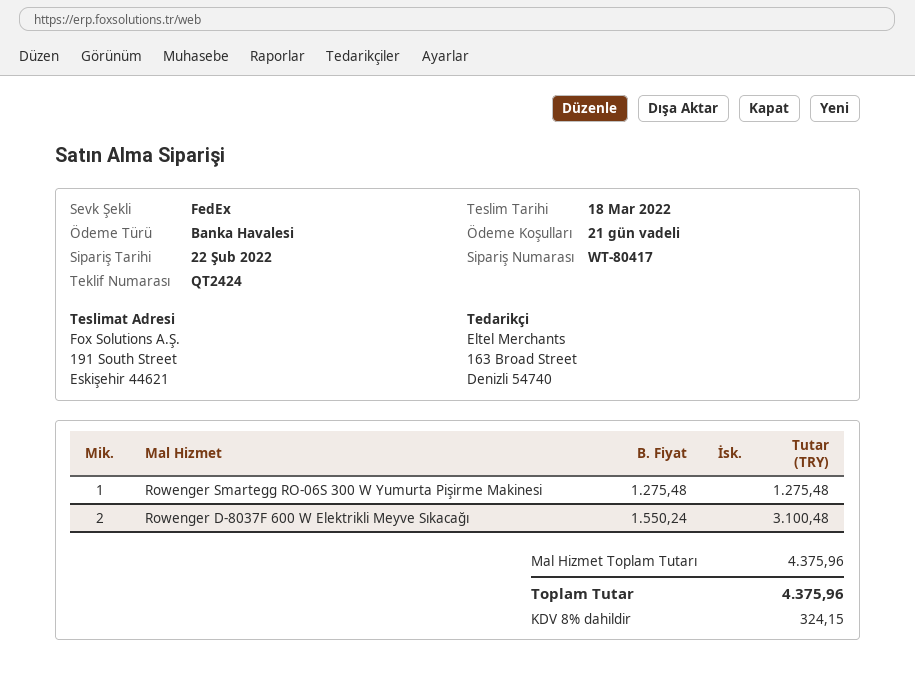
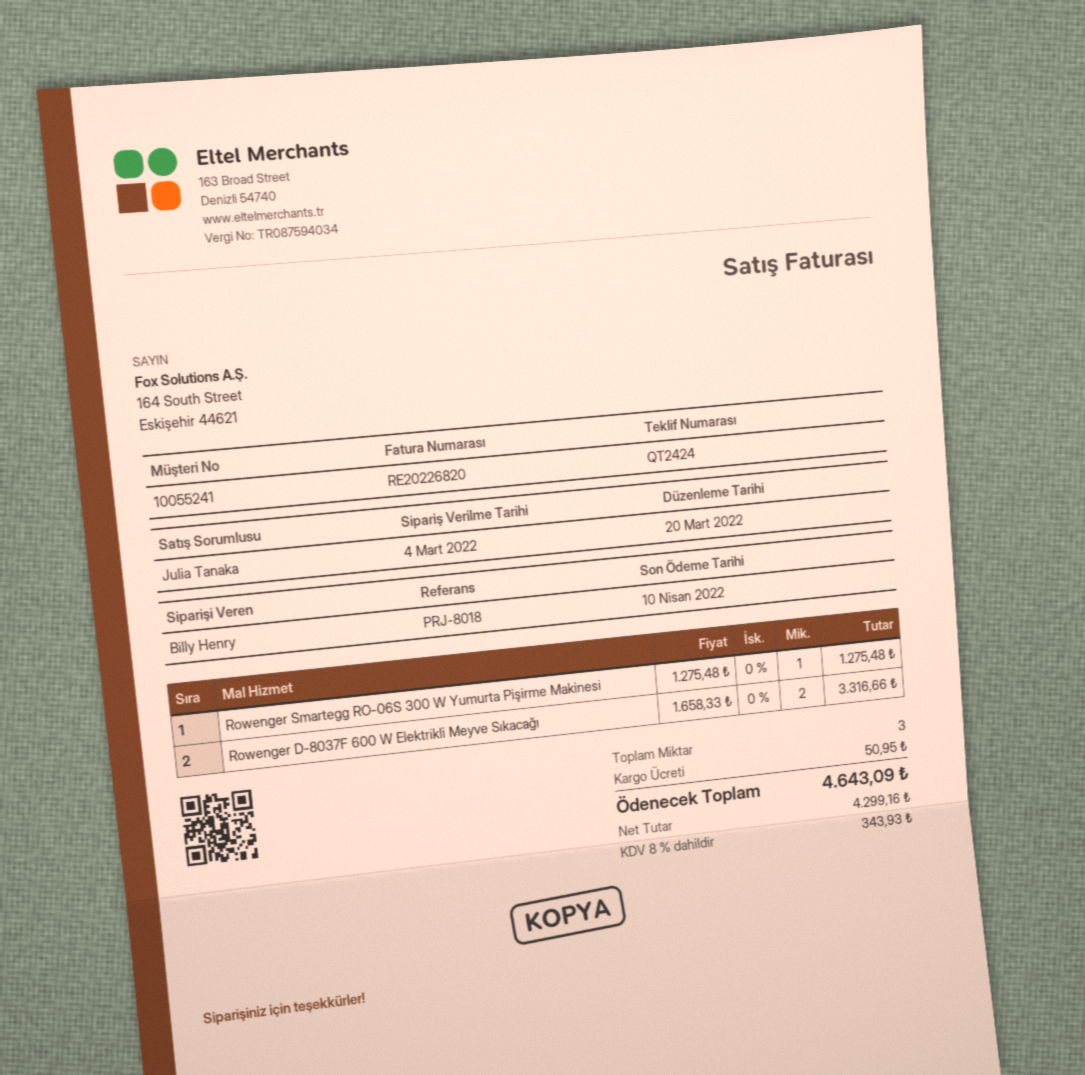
order date: 2022-02-22 -> 2022-03-04
Rowenger D-8037F 600 W Elektrikli Meyve Sıkacağı: 2 x 1550.24 = 3100.48 -> 2 x 1658.33 = 3316.66
shipping: none -> 50.95
tax: 8% = 324.15 -> 8% = 343.93
total: 4375.96 -> 4643.09

